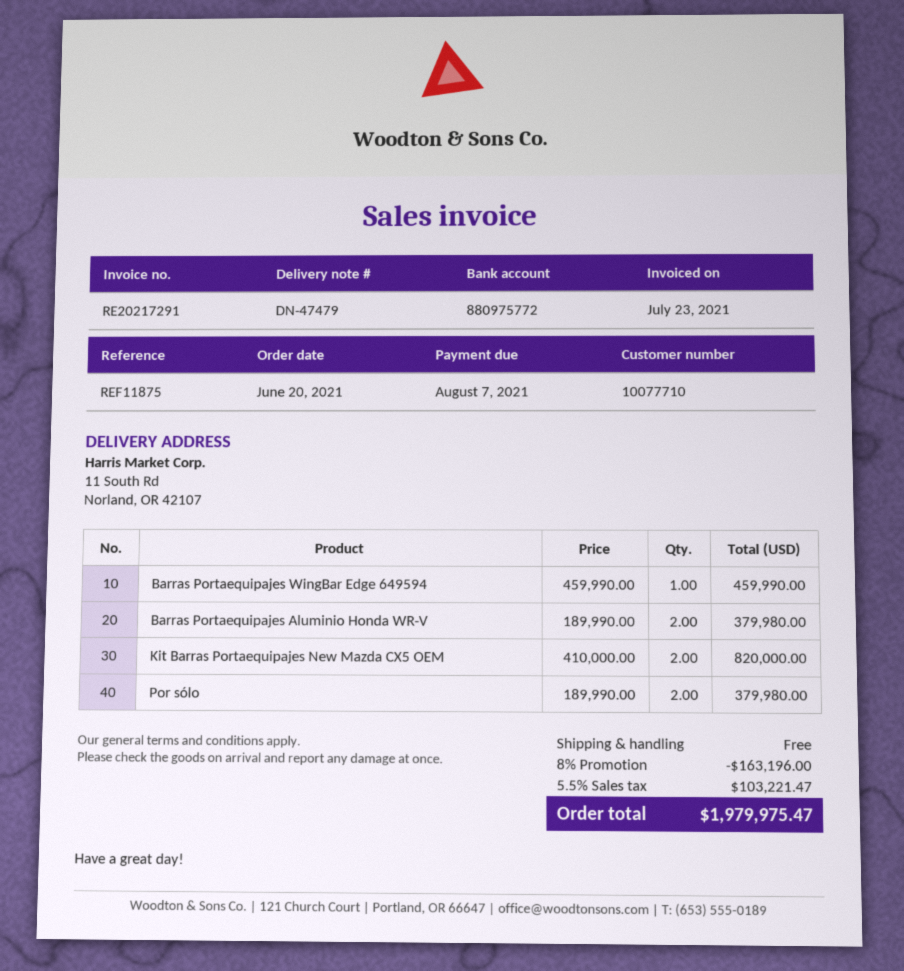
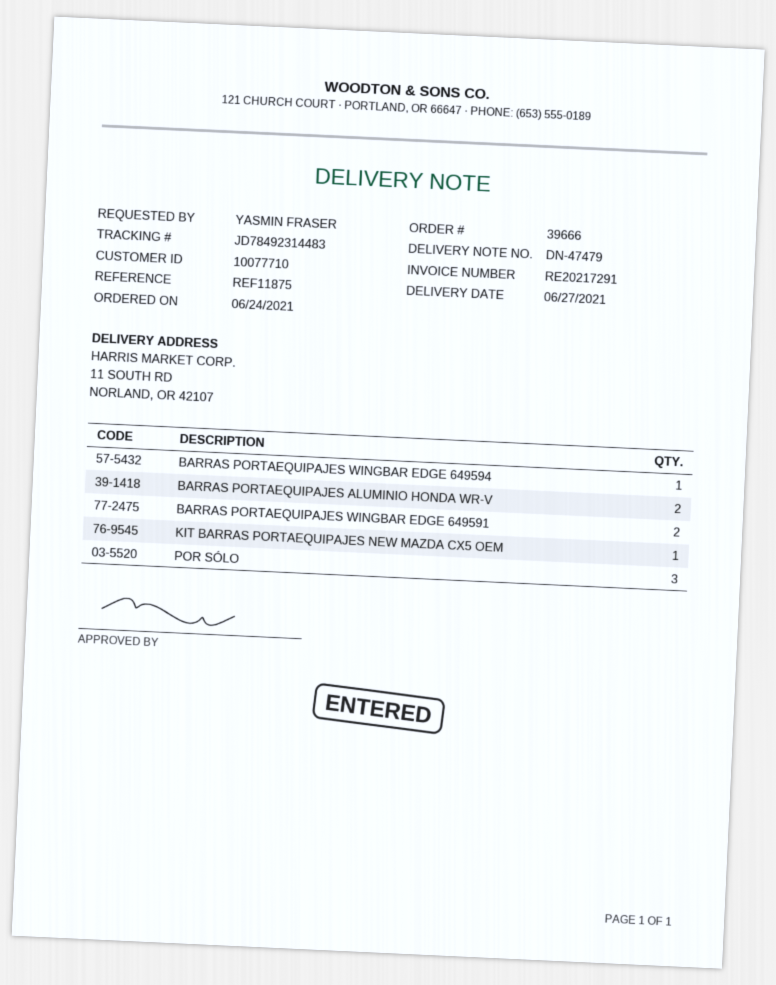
order date: 2021-06-20 -> 2021-06-24
Kit Barras Portaequipajes New Mazda CX5 OEM: 2 -> 1
Por sólo: 2 -> 3
BARRAS PORTAEQUIPAJES WINGBAR EDGE 649591: none -> 2

